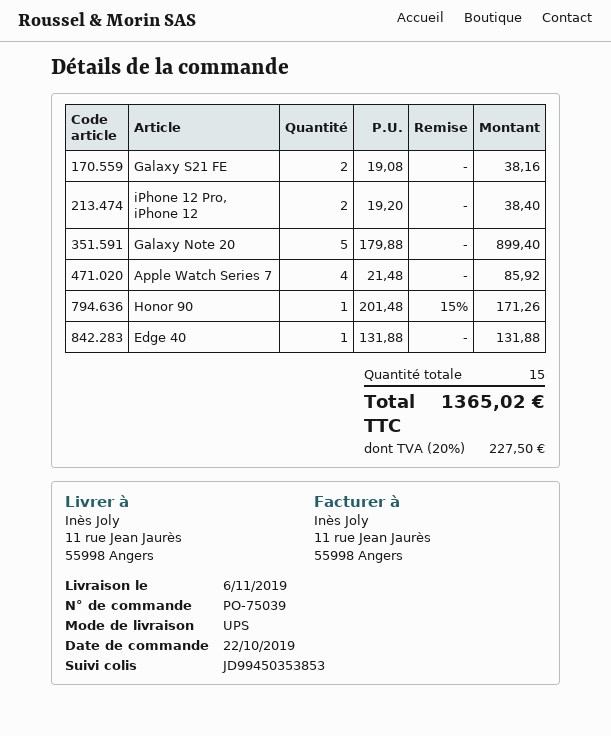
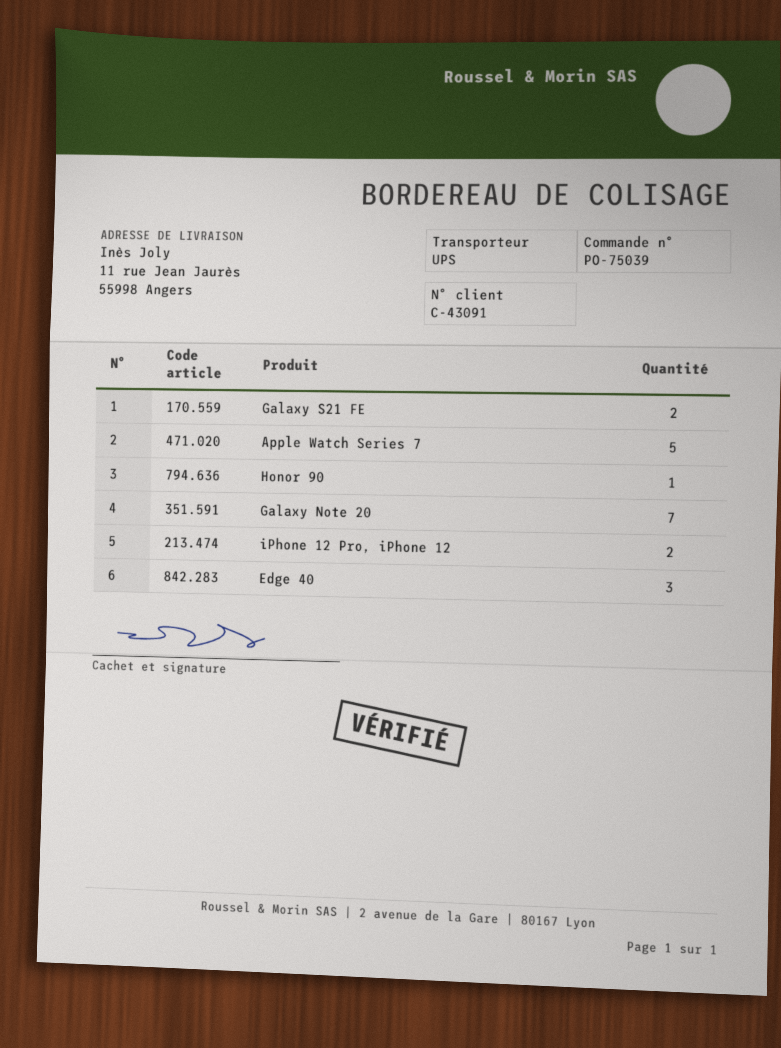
Galaxy Note 20: 5 -> 7
Apple Watch Series 7: 4 -> 5
Edge 40: 1 -> 3

